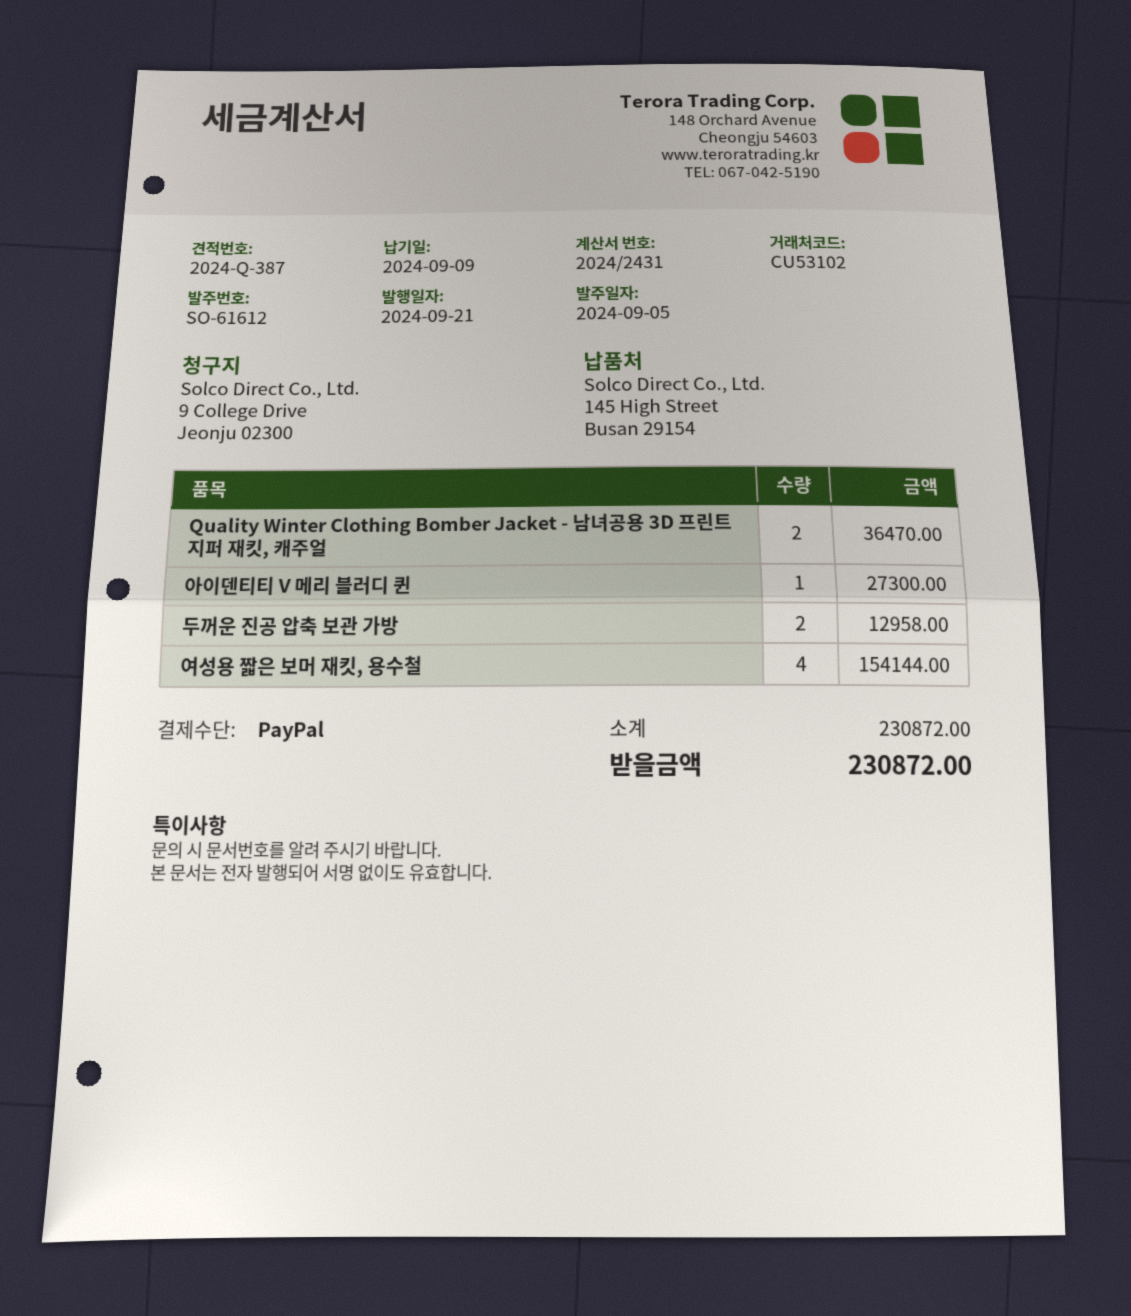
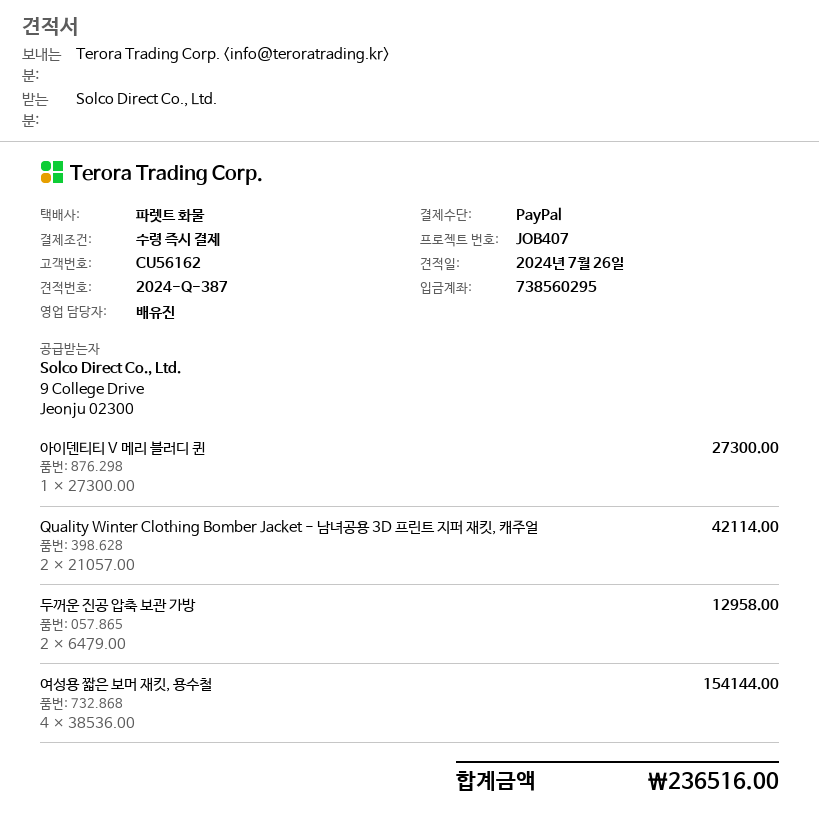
customer number: CU53102 -> CU56162
Quality Winter Clothing Bomber Jacket - 남녀공용 3D 프린트 지퍼 재킷, 캐주얼: 2 for 36470.00 -> 2 for 42114.00
total: 230872.00 -> 236516.00

